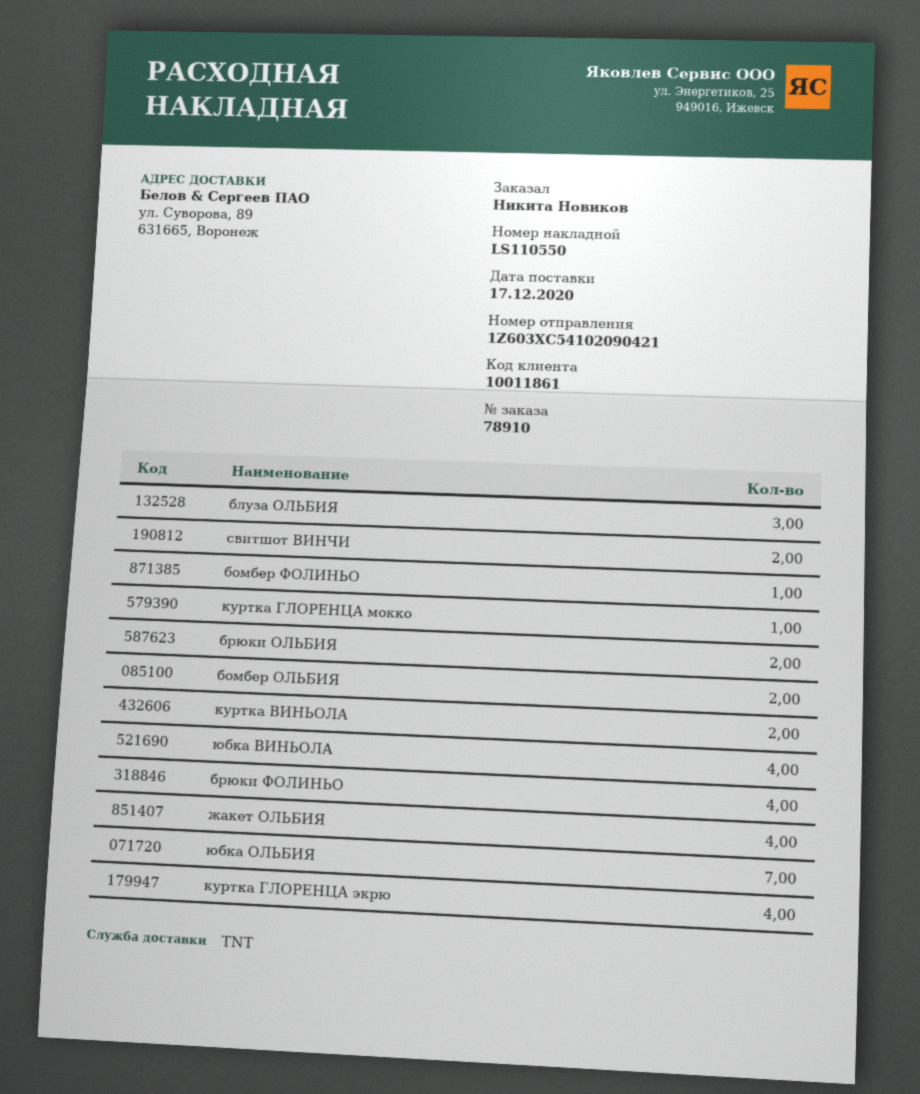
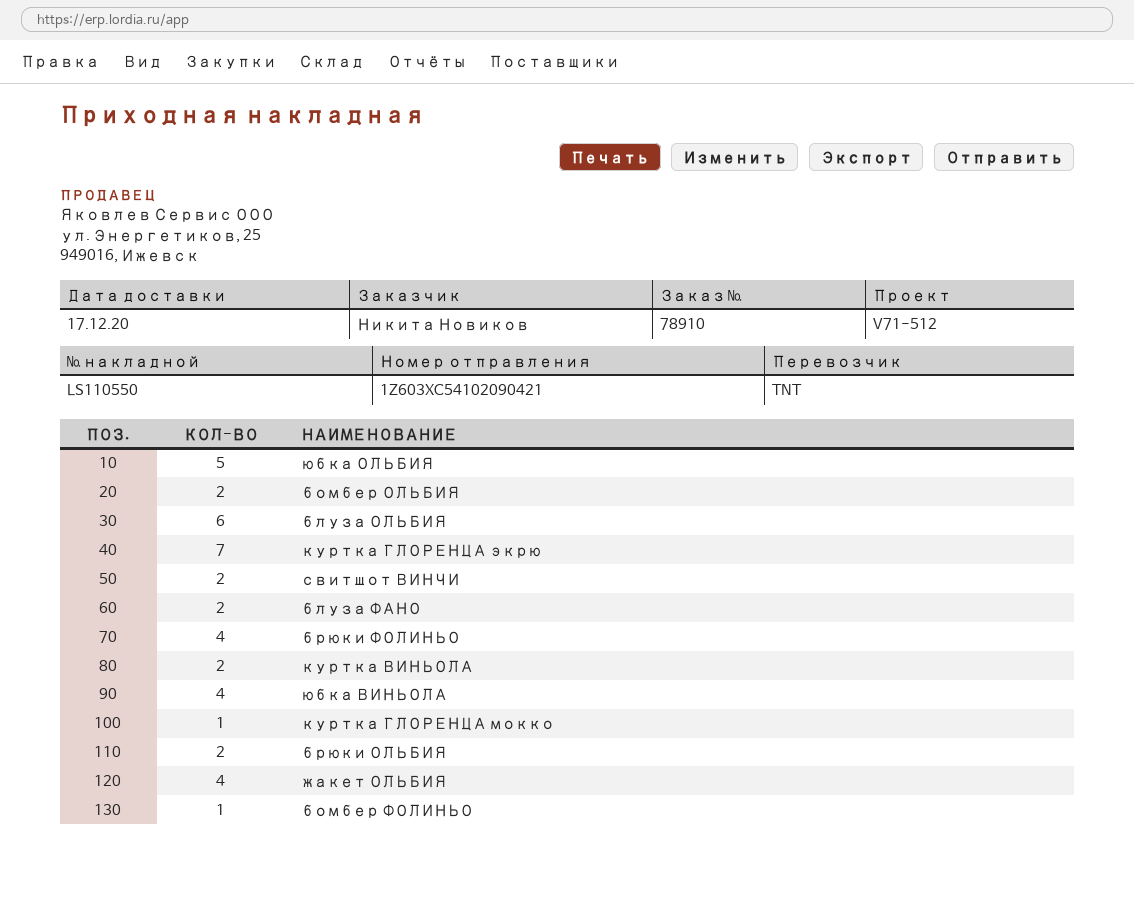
блуза ОЛЬБИЯ: 3 -> 6
юбка ОЛЬБИЯ: 7 -> 5
куртка ГЛОРЕНЦА экрю: 4 -> 7
блуза ФАНО: none -> 2

